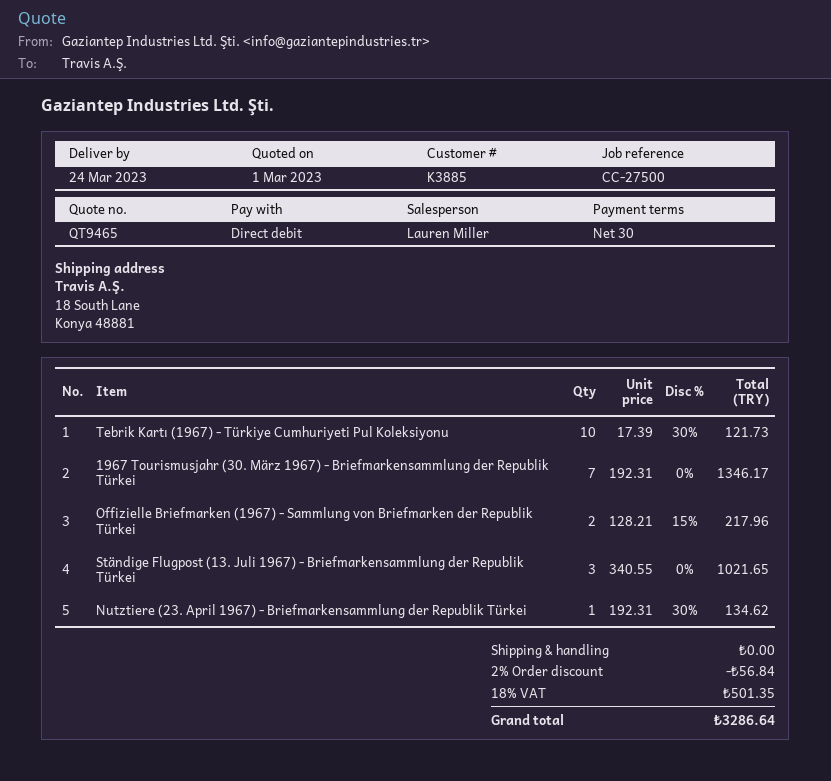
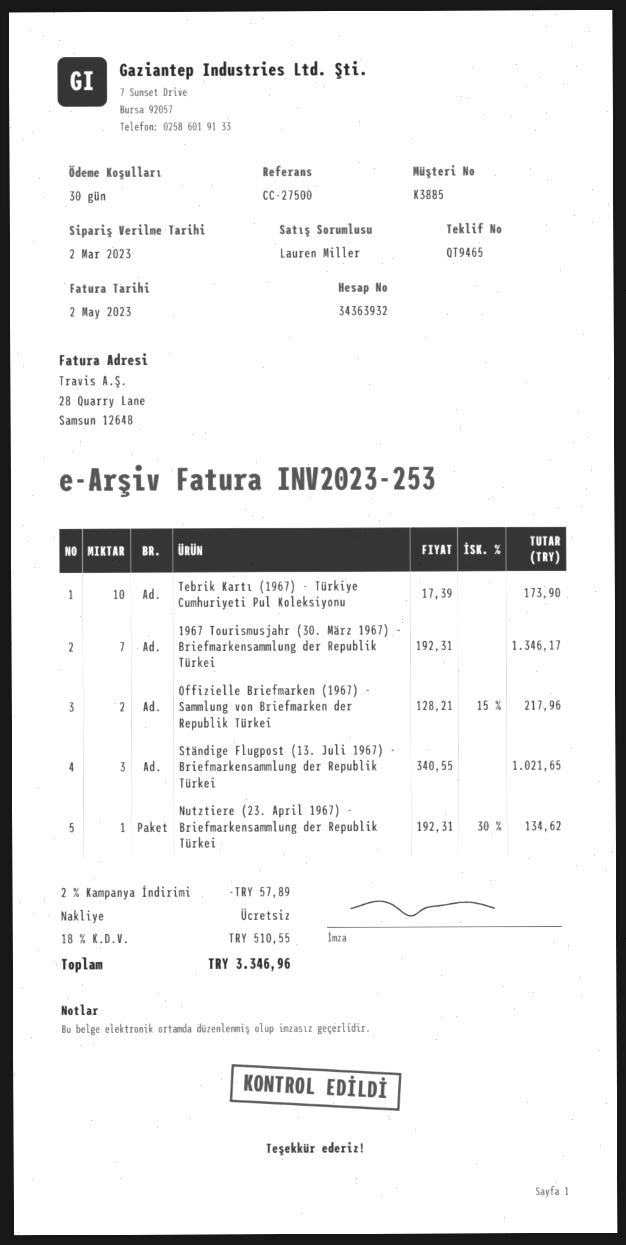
Tebrik Kartı (1967) - Türkiye Cumhuriyeti Pul Koleksiyonu: 10 x 17.39 - 30% = 121.73 -> 10 x 17.39 = 173.90
discount: 2% = 56.84 -> 2% = 57.89
tax: 18% = 501.35 -> 18% = 510.55
total: 3286.64 -> 3346.96

